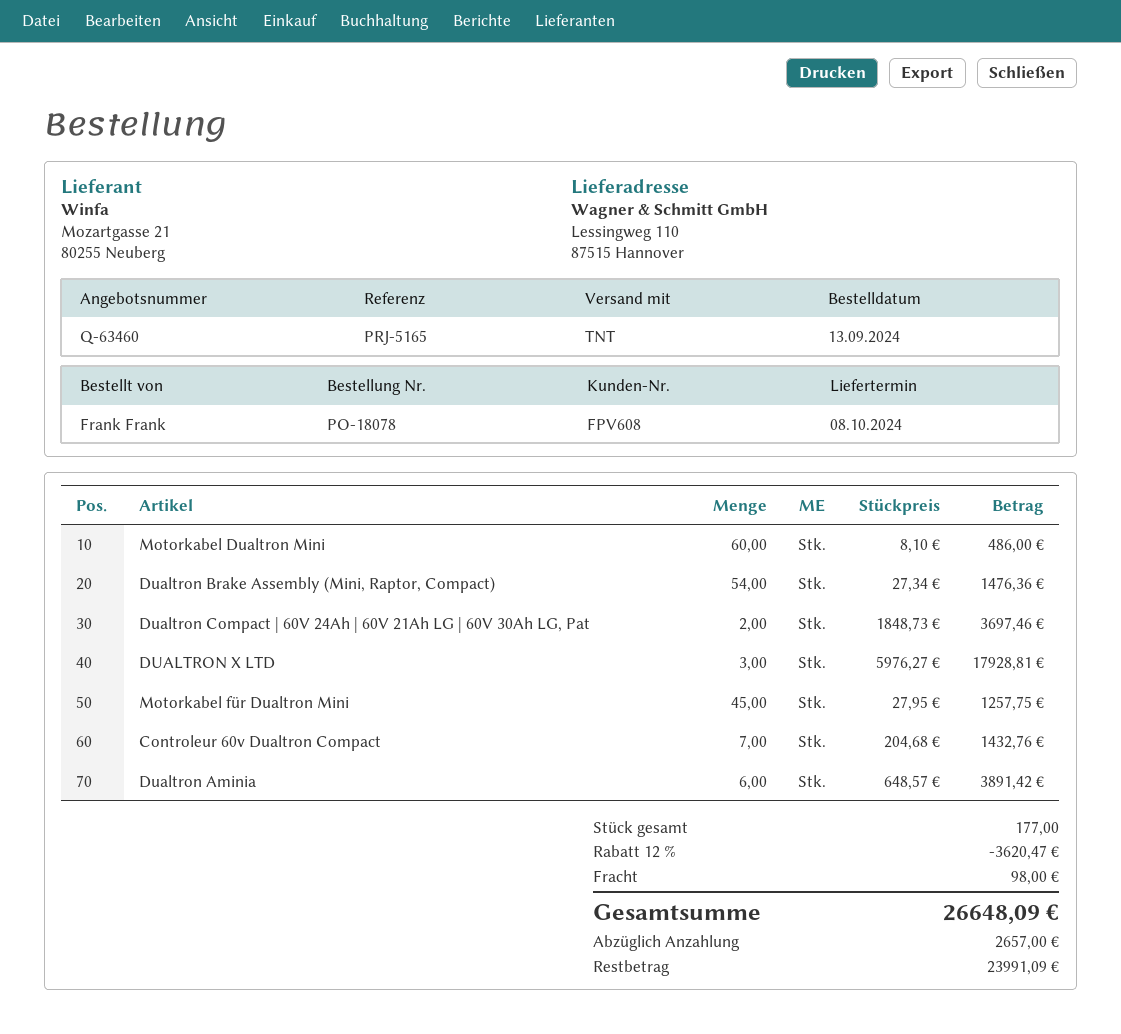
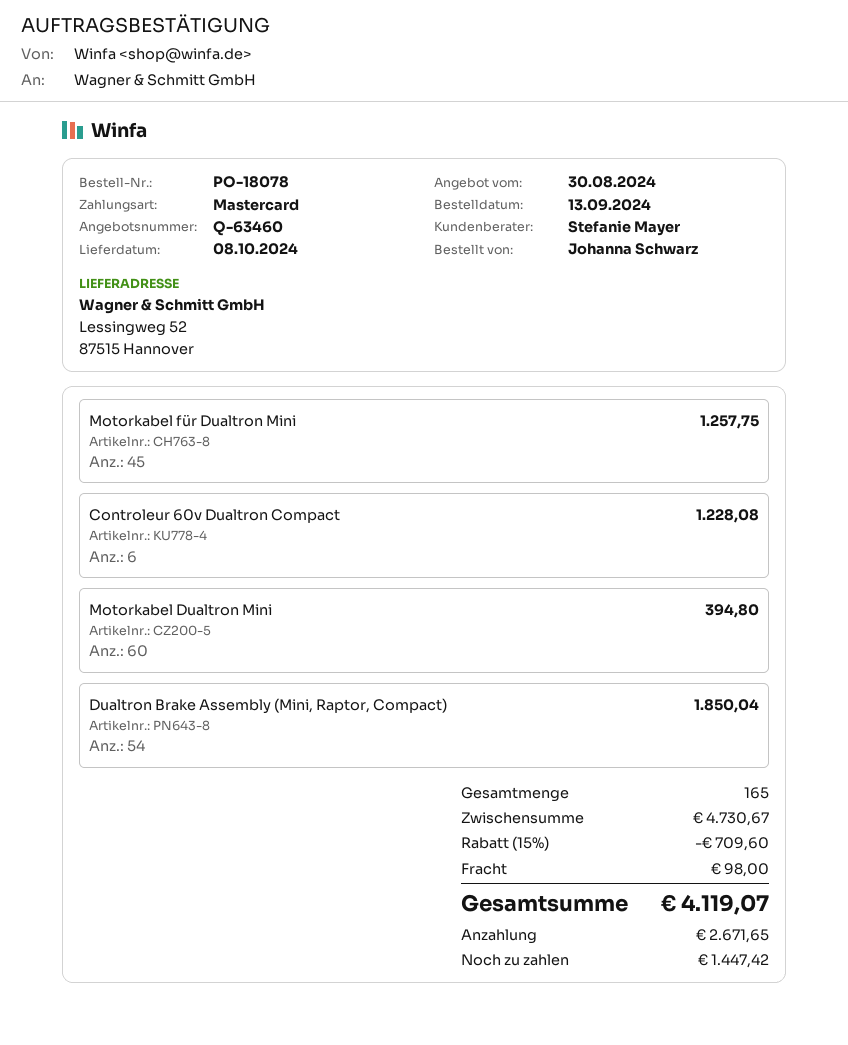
ordered by: Frank Frank -> Johanna Schwarz
ship to: Lessingweg 110, 87515 Hannover -> Lessingweg 52, 87515 Hannover
Motorkabel Dualtron Mini: 60 for 486.00 -> 60 for 394.80
Dualtron Brake Assembly (Mini, Raptor, Compact): 54 for 1476.36 -> 54 for 1850.04
Dualtron Compact | 60V 24Ah | 60V 21Ah LG | 60V 30Ah LG, Pat: 2 for 3697.46 -> none
DUALTRON X LTD: 3 for 17928.81 -> none
Controleur 60v Dualtron Compact: 7 for 1432.76 -> 6 for 1228.08
Dualtron Aminia: 6 for 3891.42 -> none
total quantity: 177 -> 165
discount: 12% = 3620.47 -> 15% = 709.60
total: 26648.09 -> 4119.07
deposit: 2657.00 -> 2671.65
balance: 23991.09 -> 1447.42

